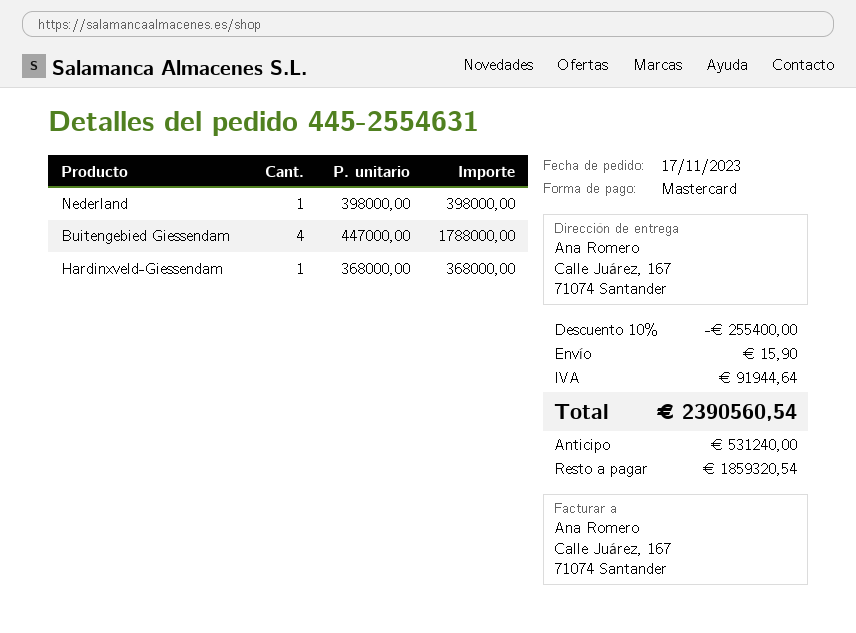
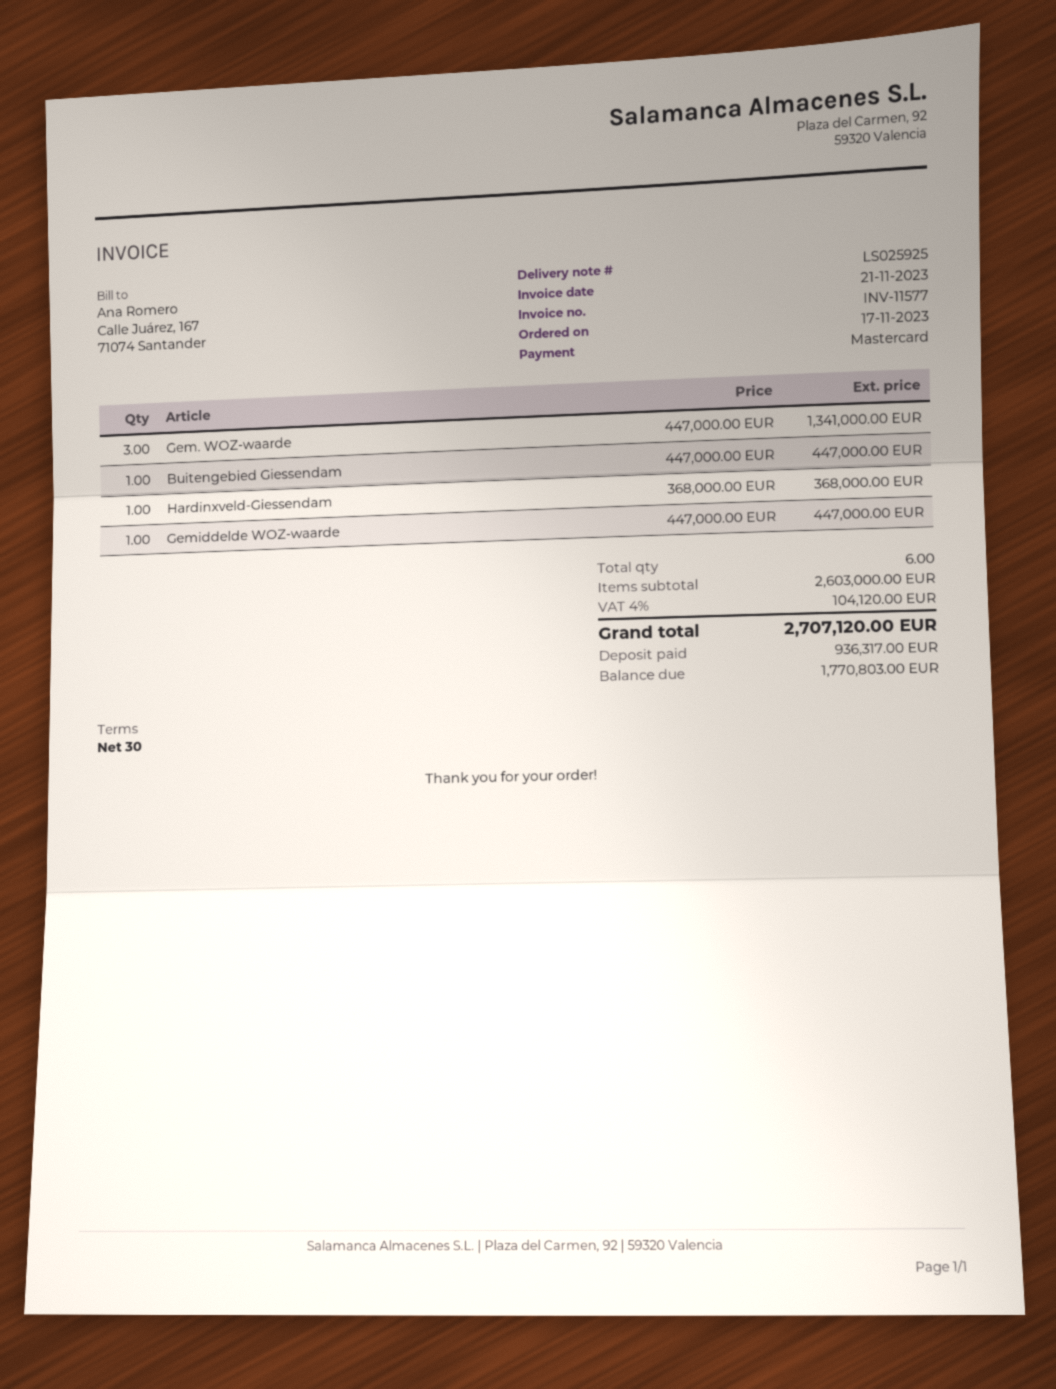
Nederland: 1 x 398000.00 = 398000.00 -> none
Buitengebied Giessendam: 4 x 447000.00 = 1788000.00 -> 1 x 447000.00 = 447000.00
Gem. WOZ-waarde: none -> 3 x 447000.00 = 1341000.00
Gemiddelde WOZ-waarde: none -> 1 x 447000.00 = 447000.00
discount: 10% = 255400.00 -> none
shipping: 15.90 -> none
tax: 91944.64 -> 104120.00
total: 2390560.54 -> 2707120.00
deposit: 531240.00 -> 936317.00
balance: 1859320.54 -> 1770803.00

